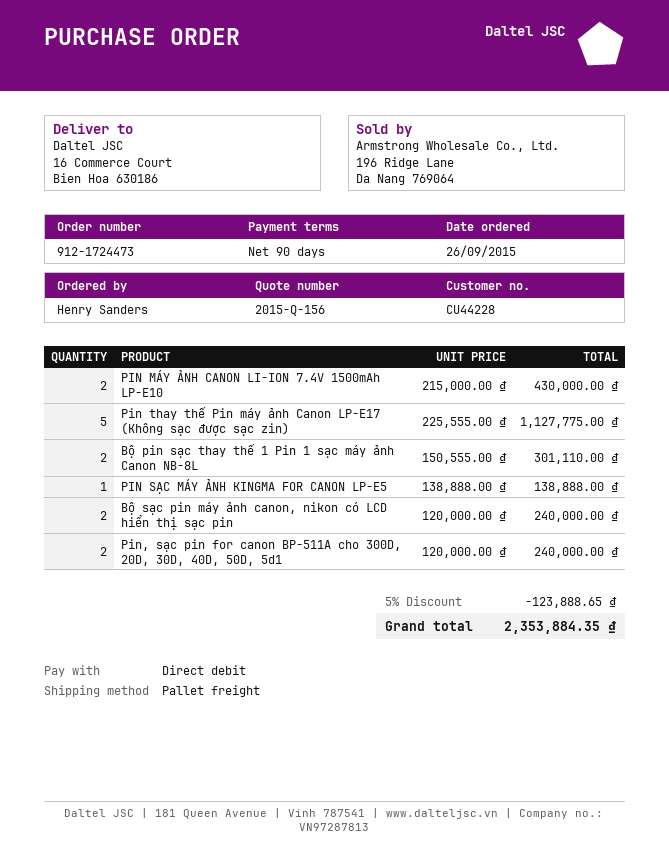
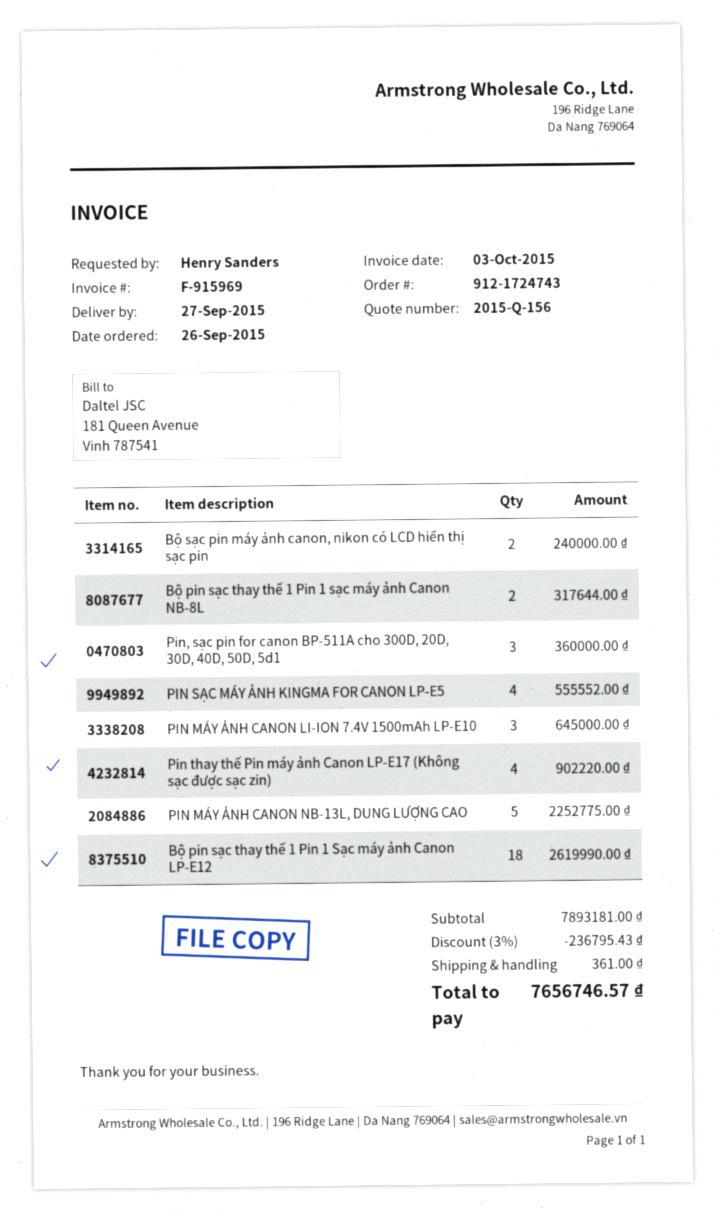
order number: 912-1724473 -> 912-1724743
PIN MÁY ẢNH CANON LI-ION 7.4V 1500mAh LP-E10: 2 for 430000.00 -> 3 for 645000.00
Pin thay thế Pin máy ảnh Canon LP-E17 (Không sạc được sạc zin): 5 for 1127775.00 -> 4 for 902220.00
Bộ pin sạc thay thế 1 Pin 1 sạc máy ảnh Canon NB-8L: 2 for 301110.00 -> 2 for 317644.00
PIN SẠC MÁY ẢNH KINGMA FOR CANON LP-E5: 1 for 138888.00 -> 4 for 555552.00
Pin, sạc pin for canon BP-511A cho 300D, 20D, 30D, 40D, 50D, 5d1: 2 for 240000.00 -> 3 for 360000.00
PIN MÁY ẢNH CANON NB-13L, DUNG LƯỢNG CAO: none -> 5 for 2252775.00
Bộ pin sạc thay thế 1 Pin 1 Sạc máy ảnh Canon LP-E12: none -> 18 for 2619990.00
discount: 5% = 123888.65 -> 3% = 236795.43
shipping: none -> 361.00
total: 2353884.35 -> 7656746.57

